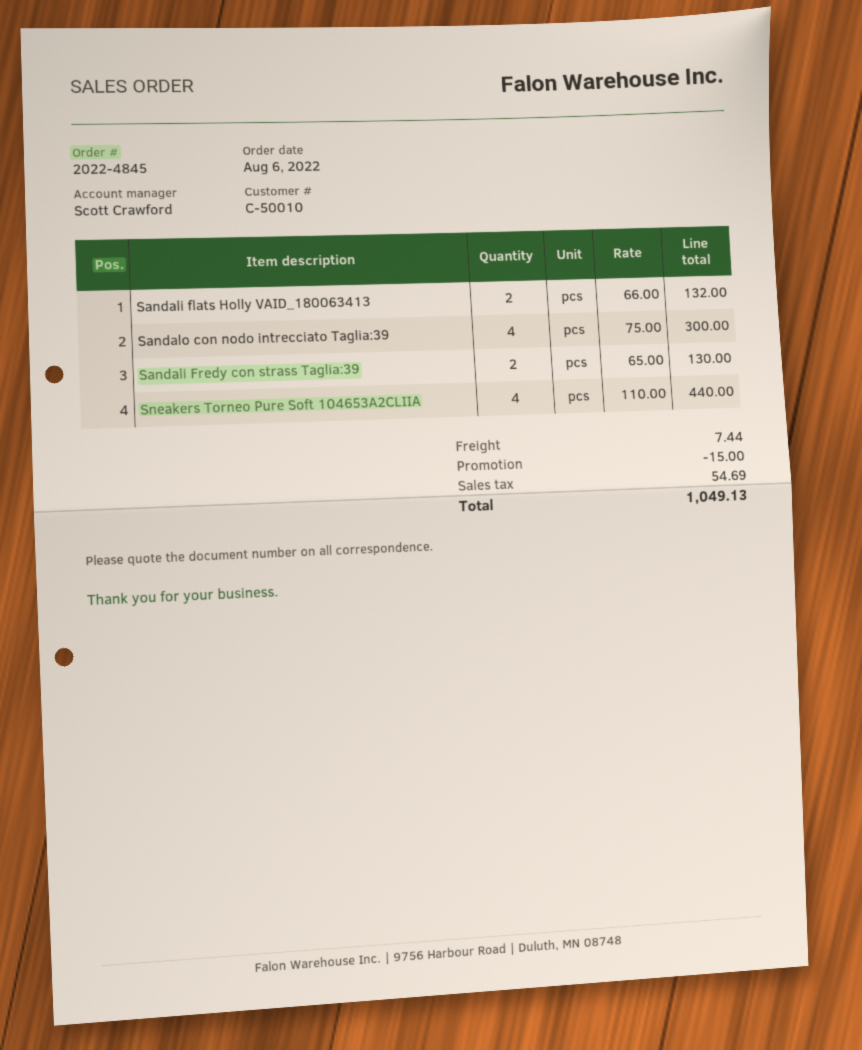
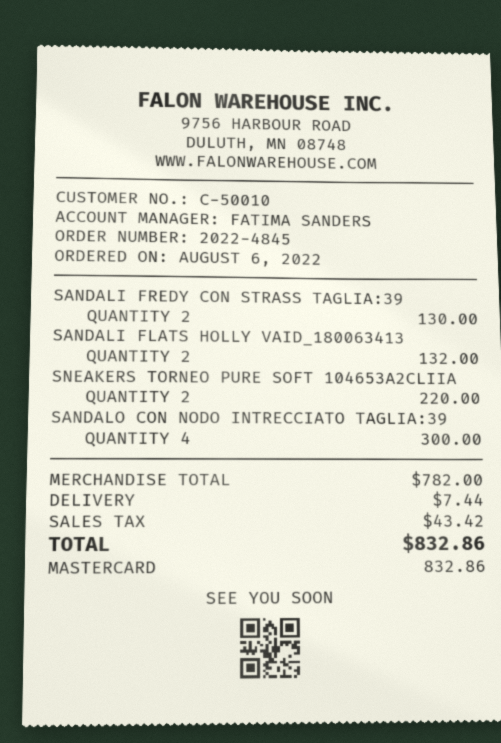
sales rep: Scott Crawford -> FATIMA SANDERS
Sneakers Torneo Pure Soft 104653A2CLIIA: 4 for 440.00 -> 2 for 220.00
discount: 15.00 -> none
tax: 54.69 -> 43.42
total: 1049.13 -> 832.86

